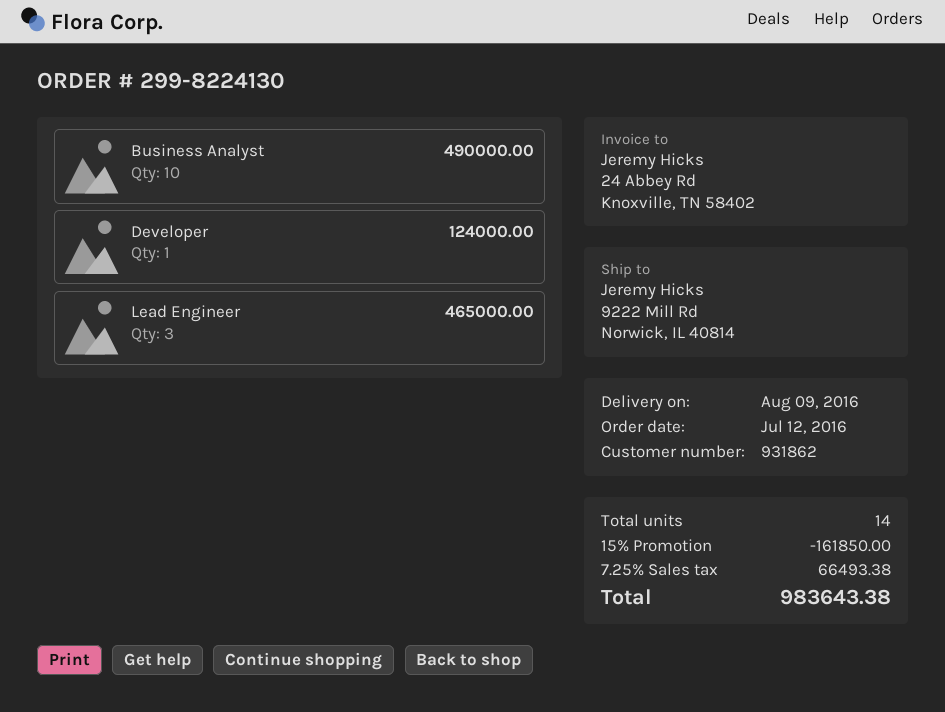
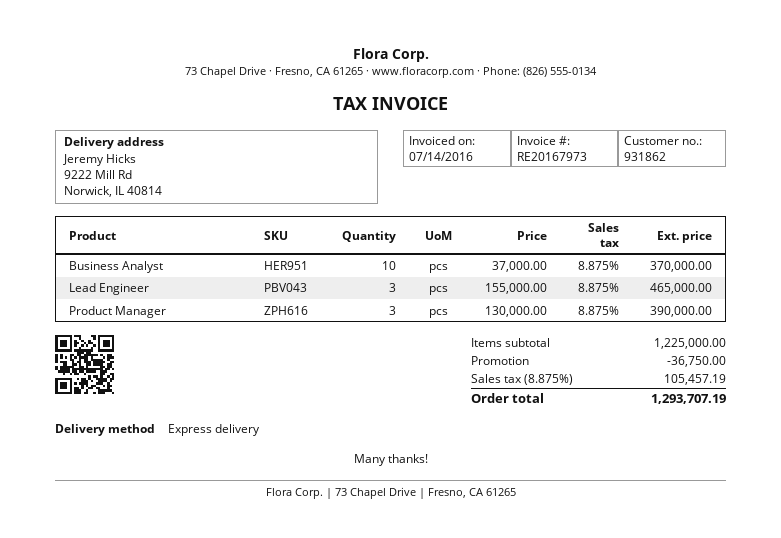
Business Analyst: 10 for 490000.00 -> 10 for 370000.00
Developer: 1 for 124000.00 -> none
Product Manager: none -> 3 for 390000.00
discount: 161850.00 -> 36750.00
tax: 7.25% = 66493.38 -> 8.875% = 105457.19
total: 983643.38 -> 1293707.19

